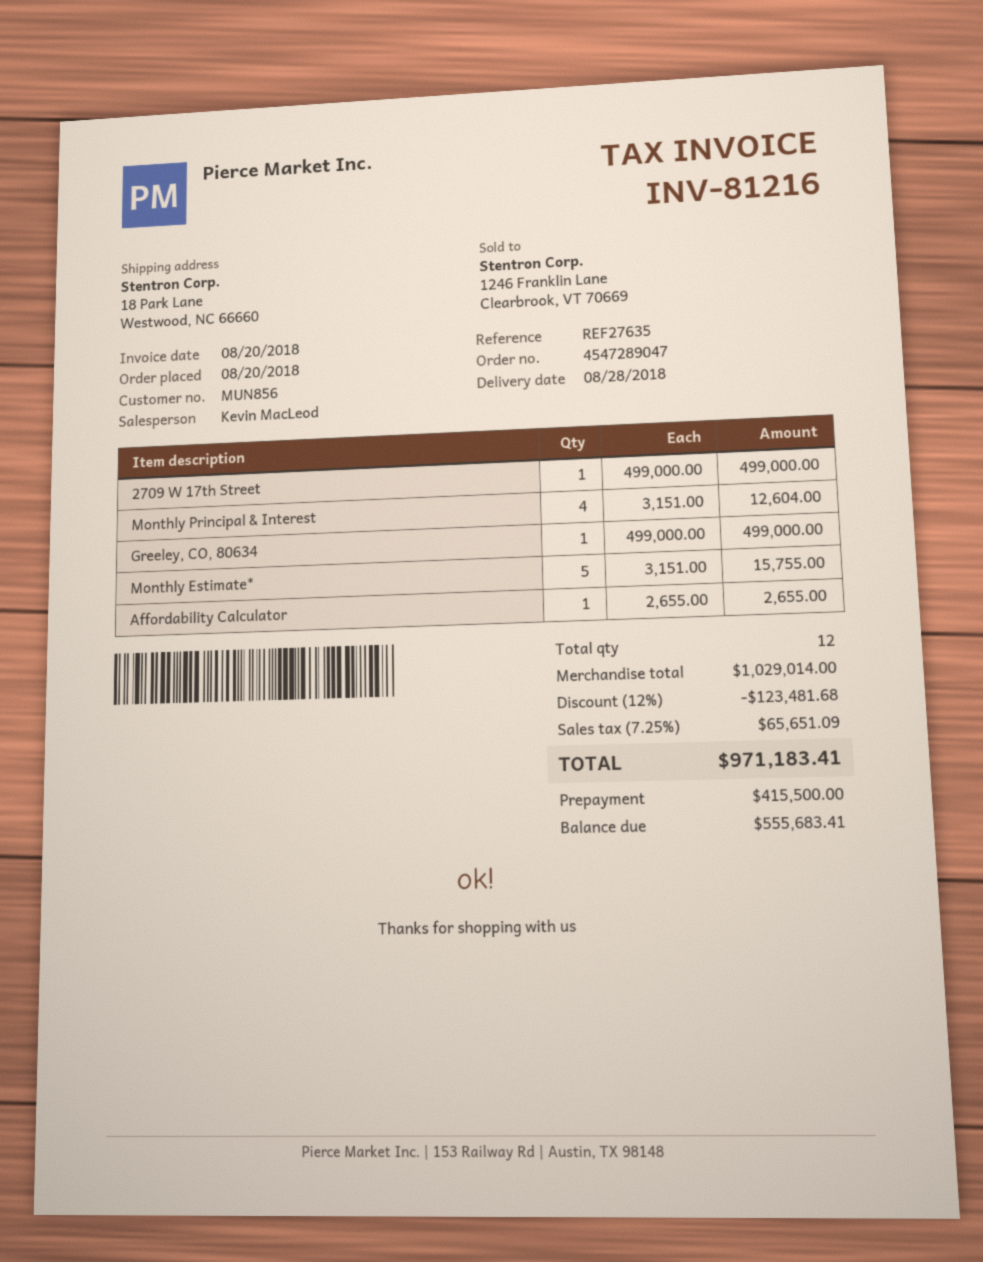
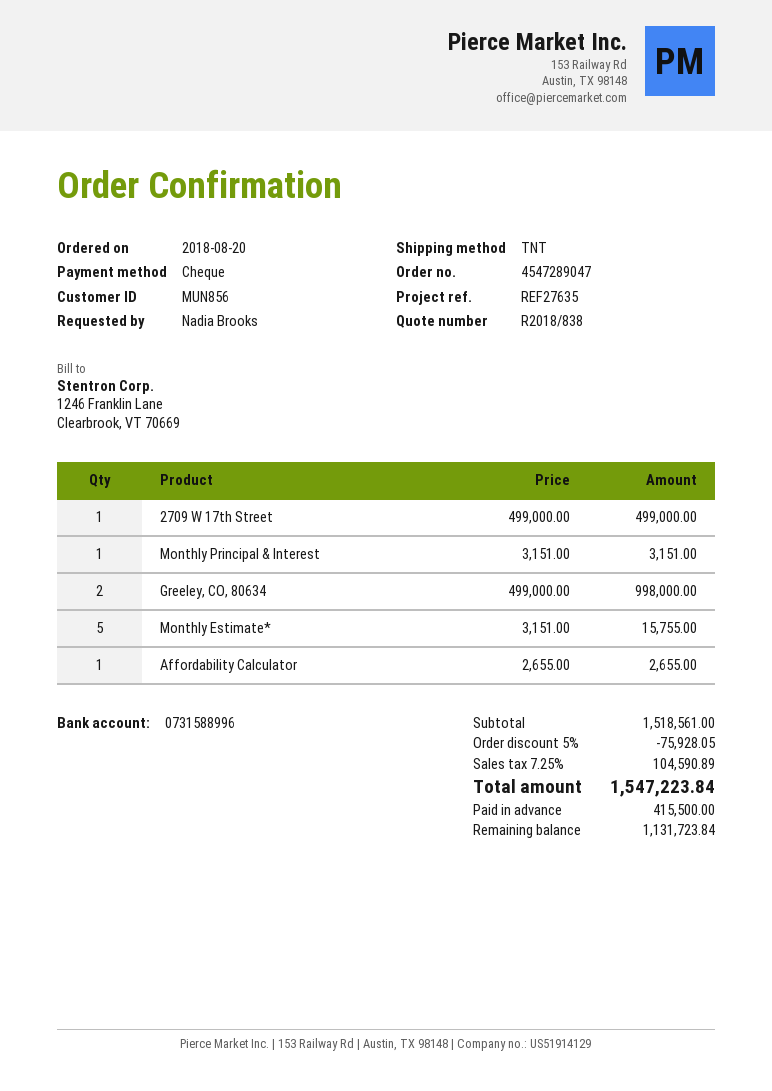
Monthly Principal & Interest: 4 x 3151.00 = 12604.00 -> 1 x 3151.00 = 3151.00
Greeley, CO, 80634: 1 x 499000.00 = 499000.00 -> 2 x 499000.00 = 998000.00
subtotal: 1029014.00 -> 1518561.00
discount: 12% = 123481.68 -> 5% = 75928.05
tax: 7.25% = 65651.09 -> 7.25% = 104590.89
total: 971183.41 -> 1547223.84
balance: 555683.41 -> 1131723.84

